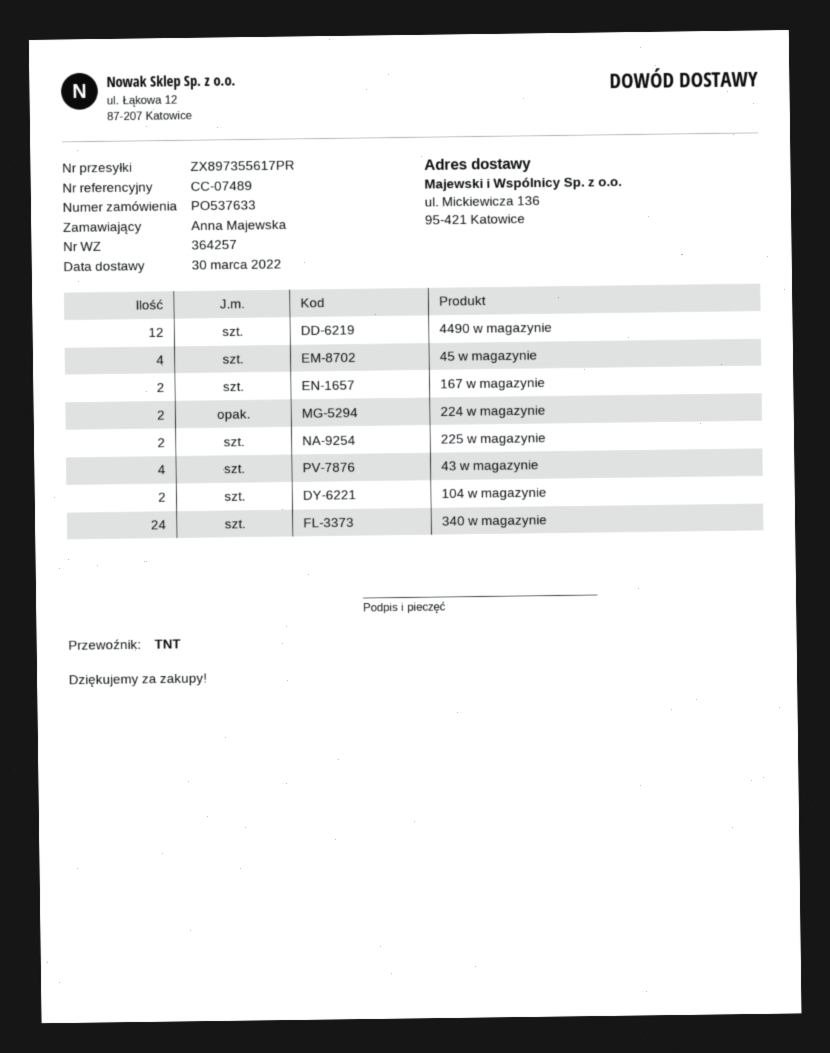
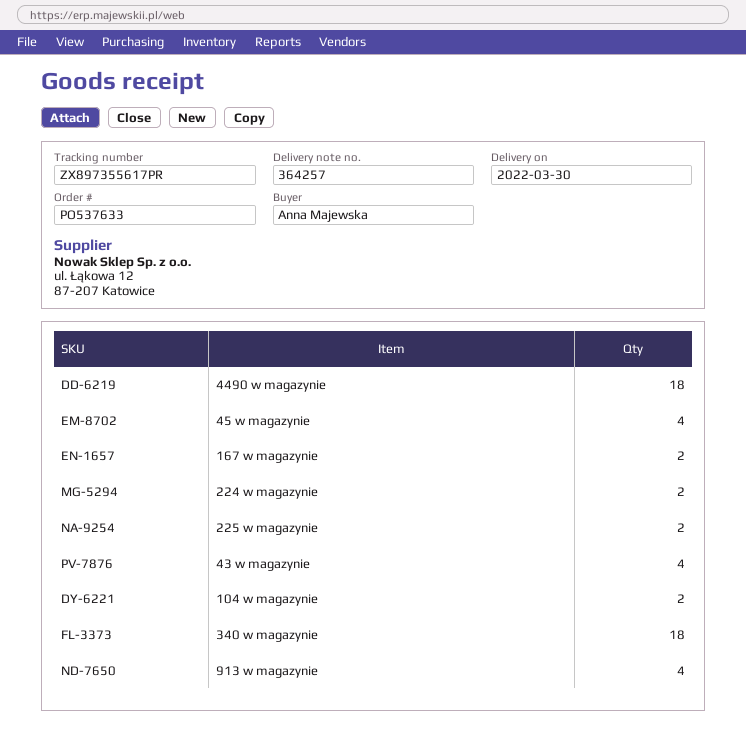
4490 w magazynie: 12 -> 18
340 w magazynie: 24 -> 18
913 w magazynie: none -> 4

